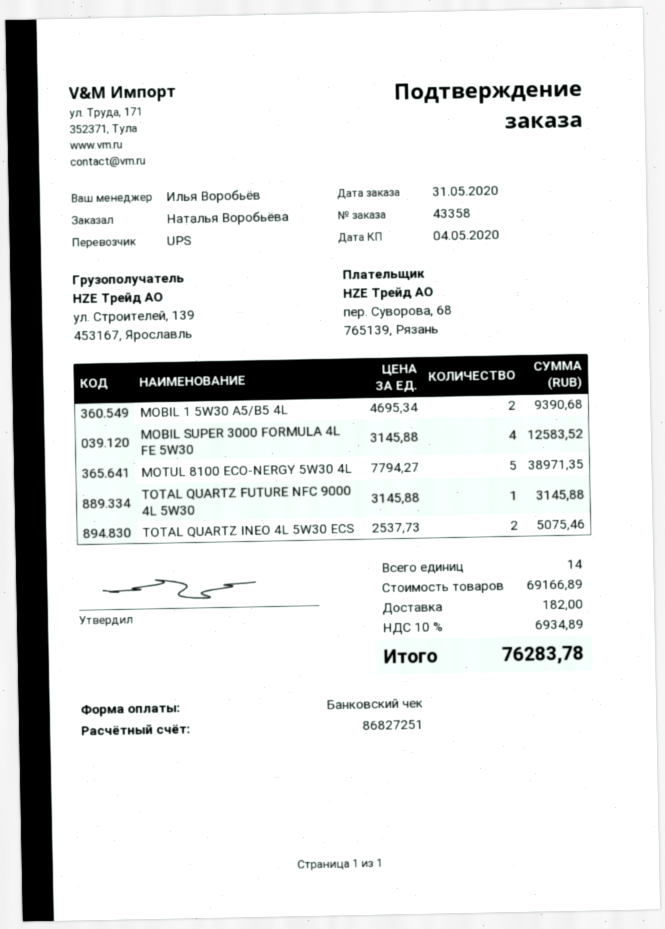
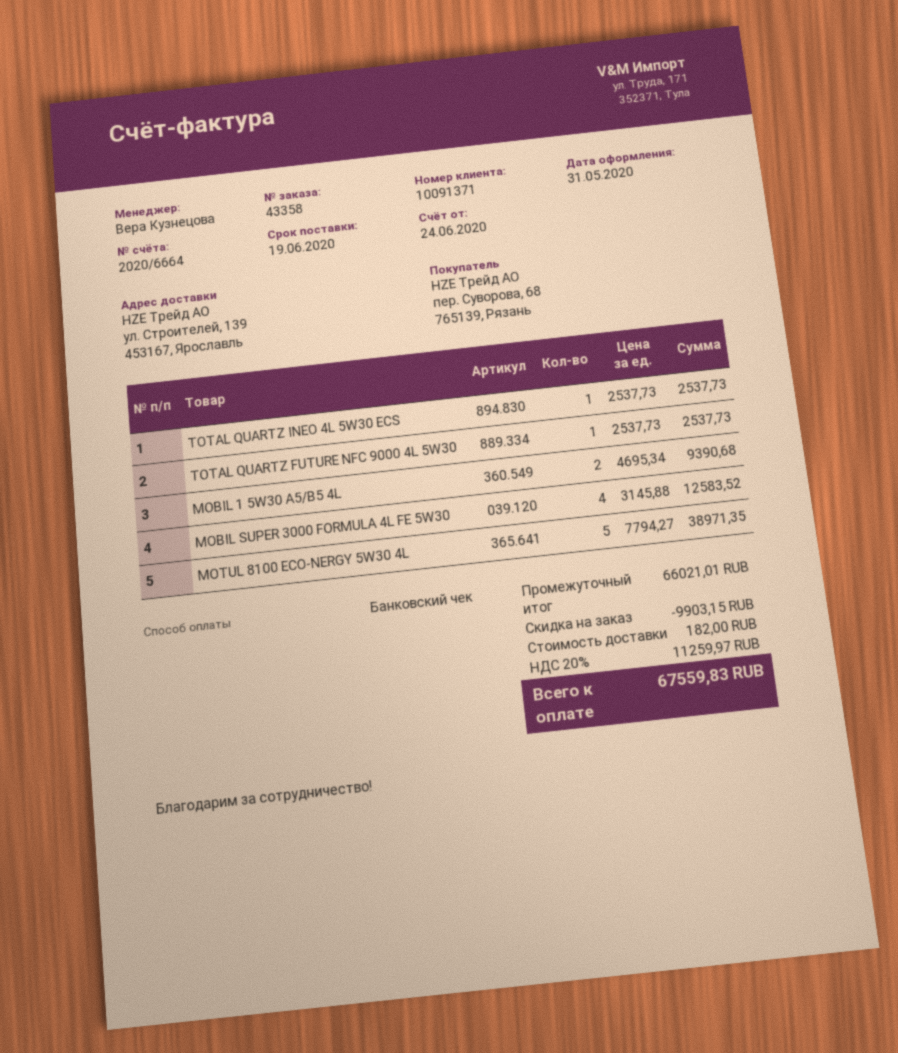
sales rep: Илья Воробьёв -> Вера Кузнецова
TOTAL QUARTZ FUTURE NFC 9000 4L 5W30: 1 x 3145.88 = 3145.88 -> 1 x 2537.73 = 2537.73
TOTAL QUARTZ INEO 4L 5W30 ECS: 2 x 2537.73 = 5075.46 -> 1 x 2537.73 = 2537.73
subtotal: 69166.89 -> 66021.01
discount: none -> 9903.15
tax: 10% = 6934.89 -> 20% = 11259.97
total: 76283.78 -> 67559.83

